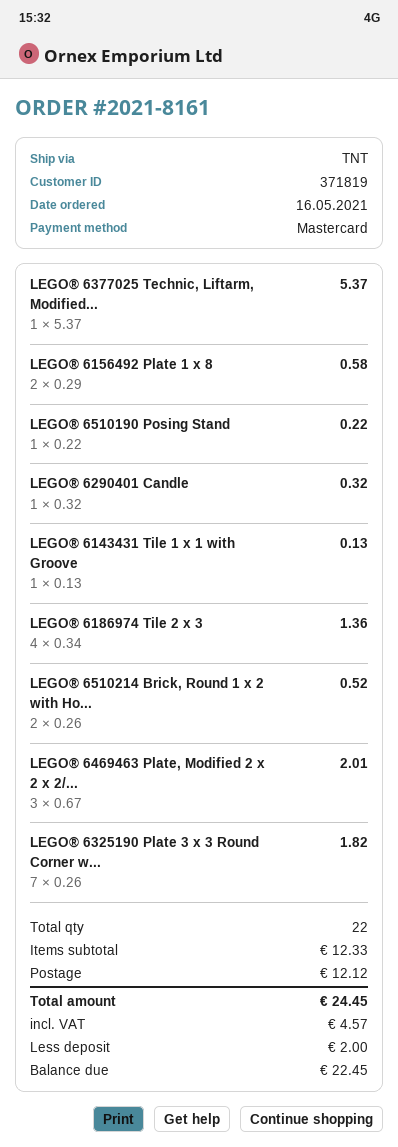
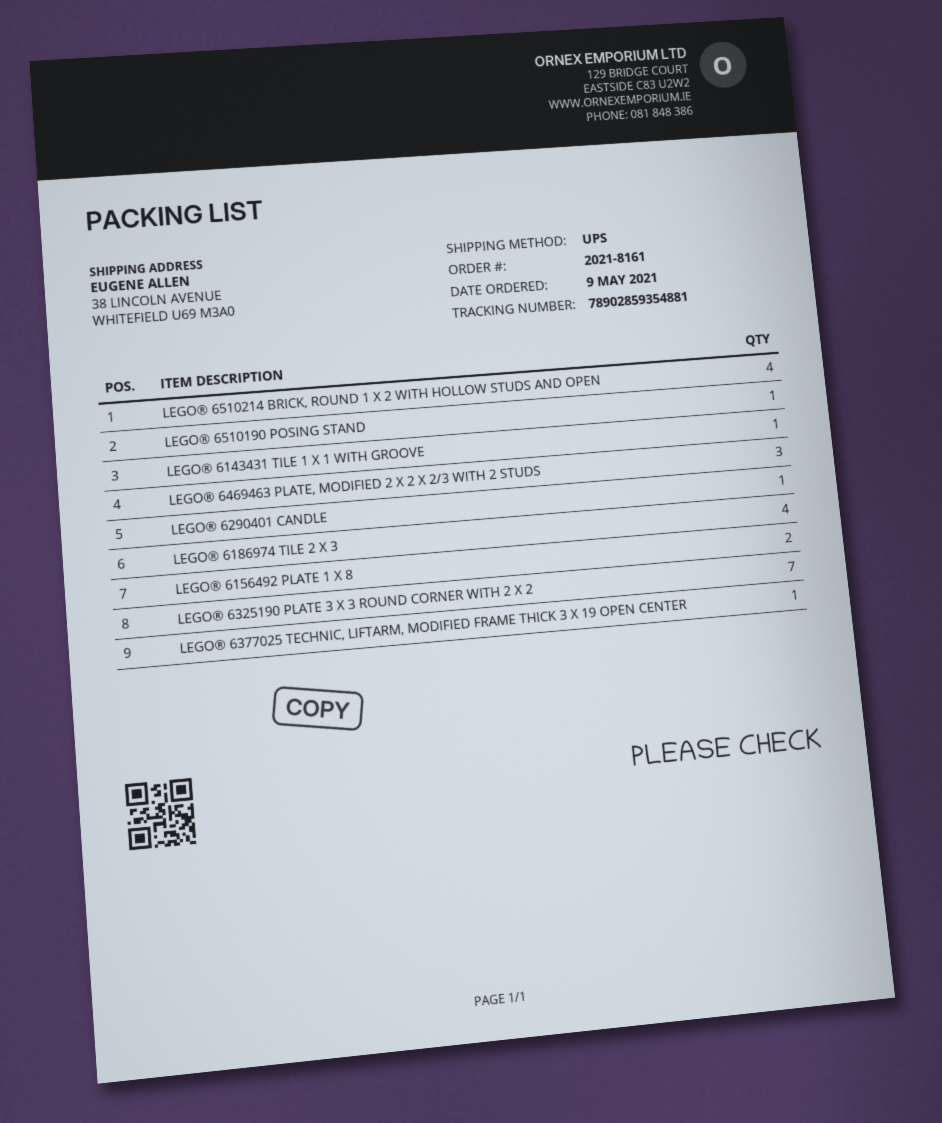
order date: 2021-05-16 -> 2021-05-09
shipping method: TNT -> UPS
LEGO® 6510214 Brick, Round 1 x 2 with Ho...: 2 -> 4

